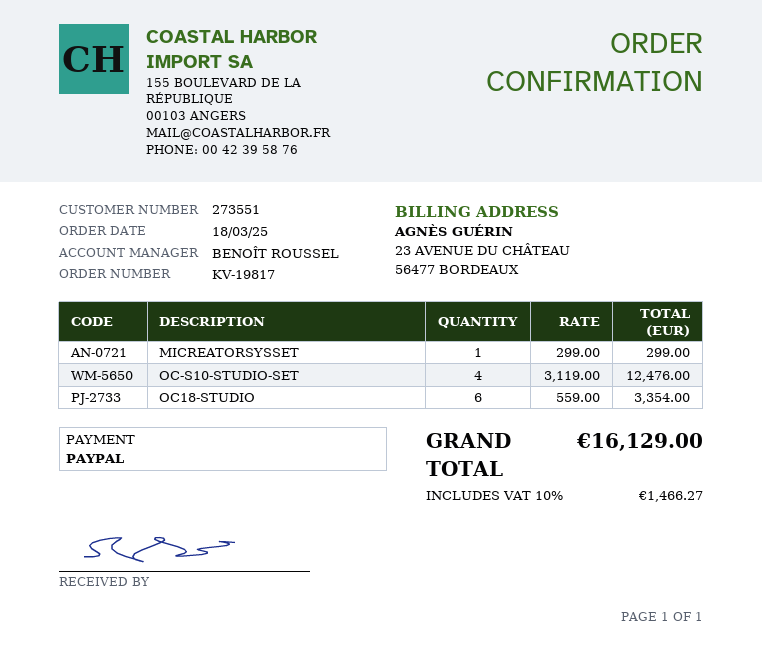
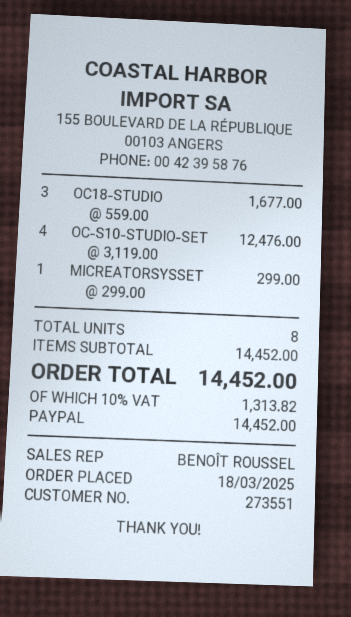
OC18-STUDIO: 6 x 559.00 = 3354.00 -> 3 x 559.00 = 1677.00
tax: 10% = 1466.27 -> 10% = 1313.82
total: 16129.00 -> 14452.00

